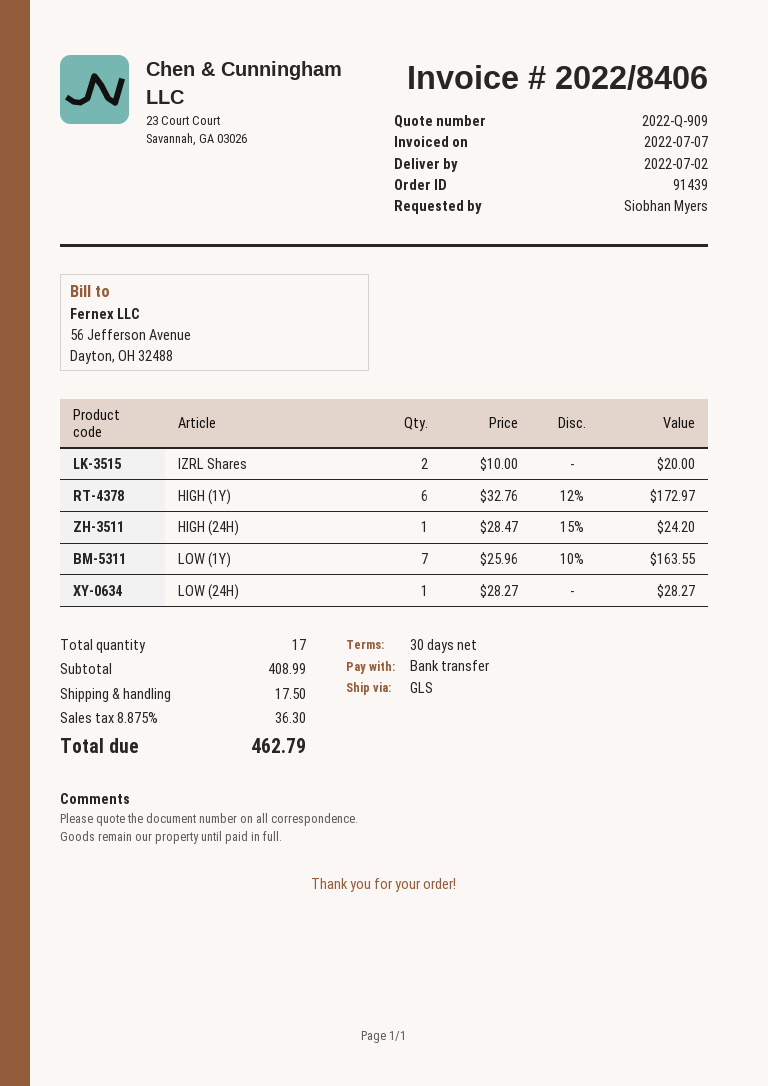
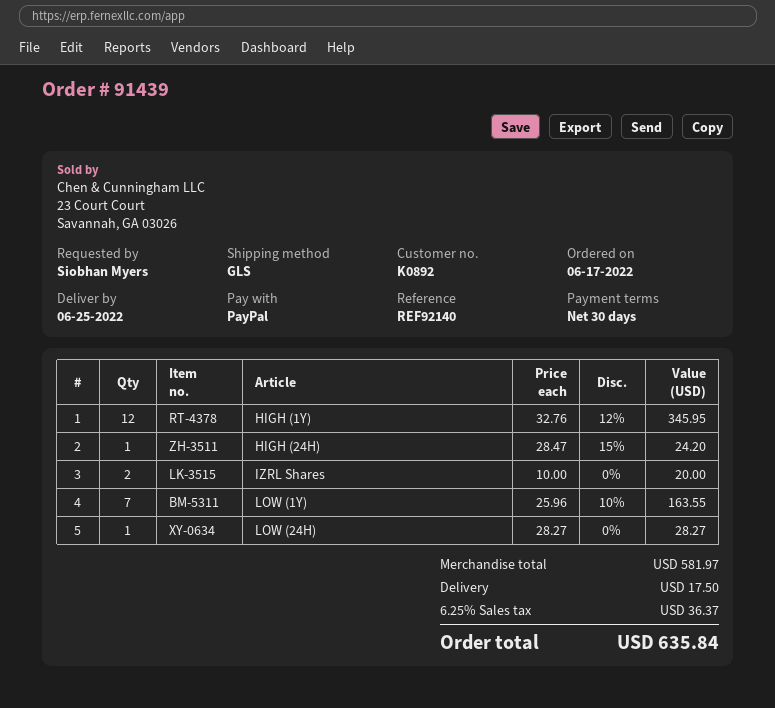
delivery date: 2022-07-02 -> 2022-06-25
payment method: bank transfer -> PayPal
HIGH (1Y): 6 x 32.76 - 12% = 172.97 -> 12 x 32.76 - 12% = 345.95
subtotal: 408.99 -> 581.97
tax: 8.875% = 36.30 -> 6.25% = 36.37
total: 462.79 -> 635.84

